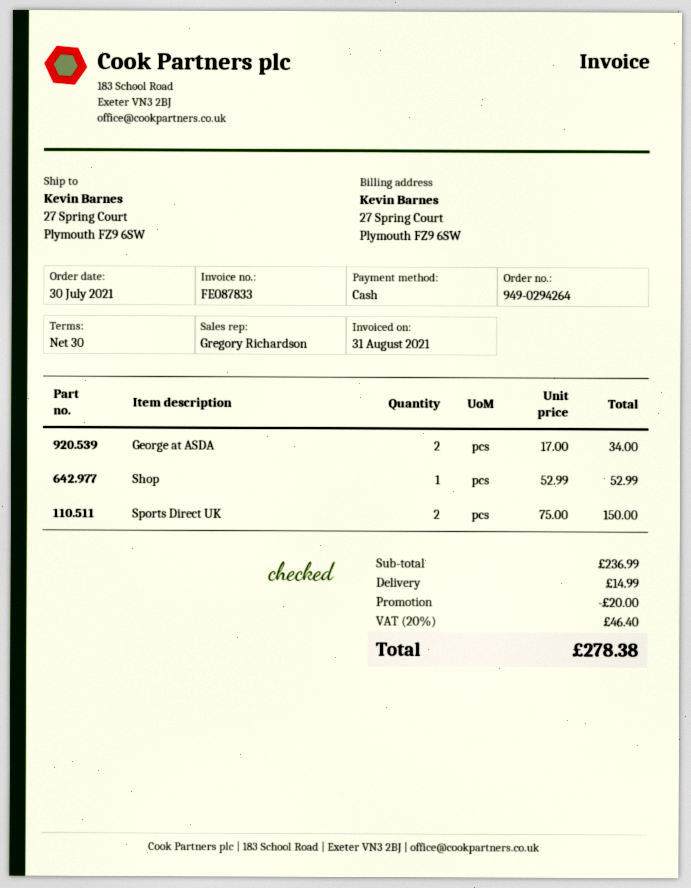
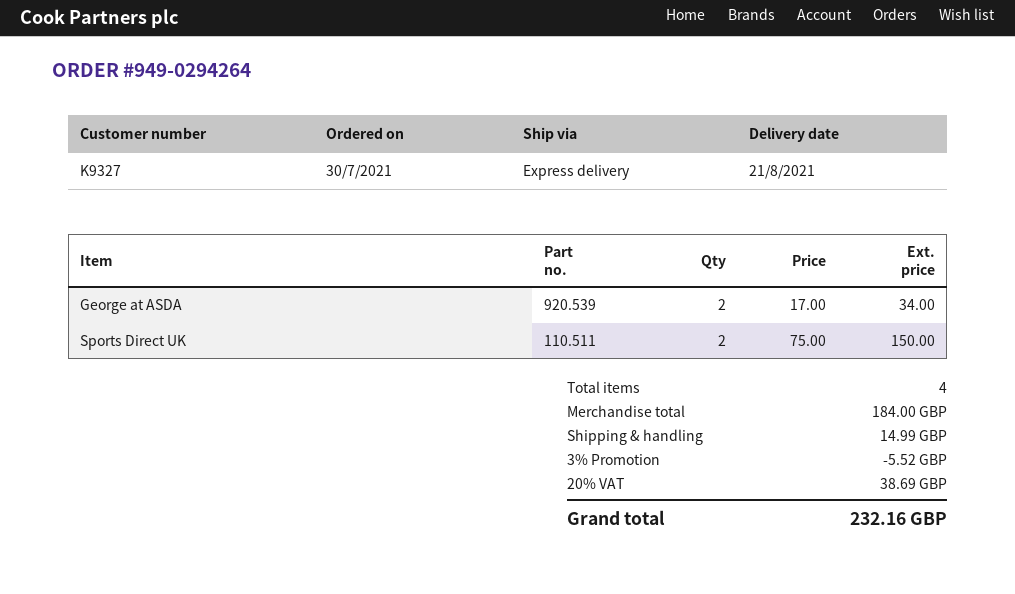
Shop: 1 x 52.99 = 52.99 -> none
subtotal: 236.99 -> 184.00
discount: 20.00 -> 5.52
tax: 20% = 46.40 -> 20% = 38.69
total: 278.38 -> 232.16

